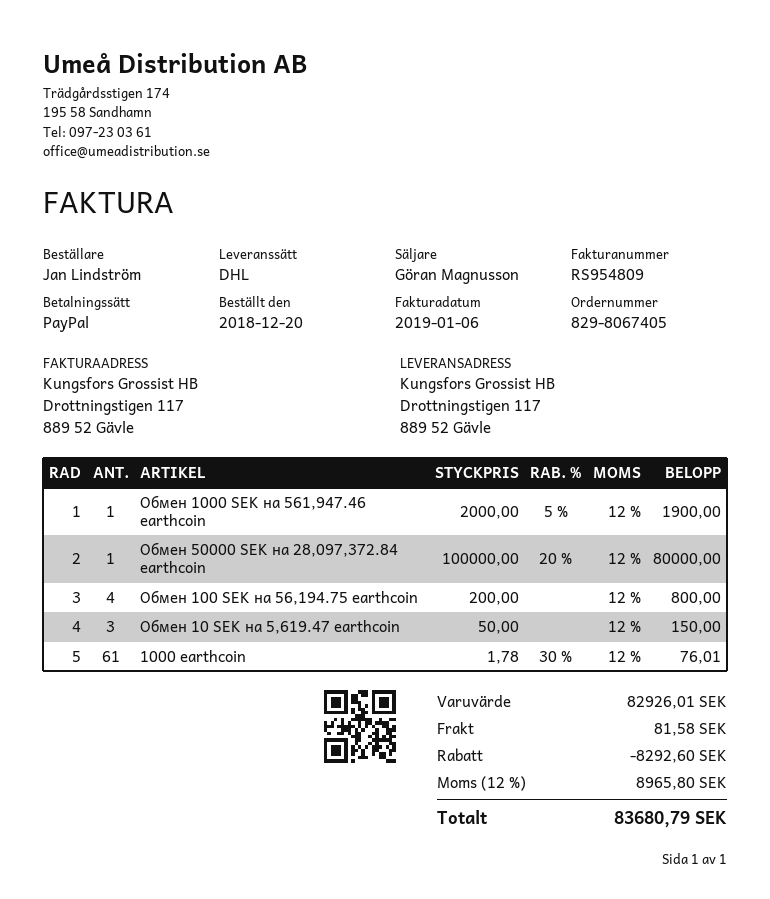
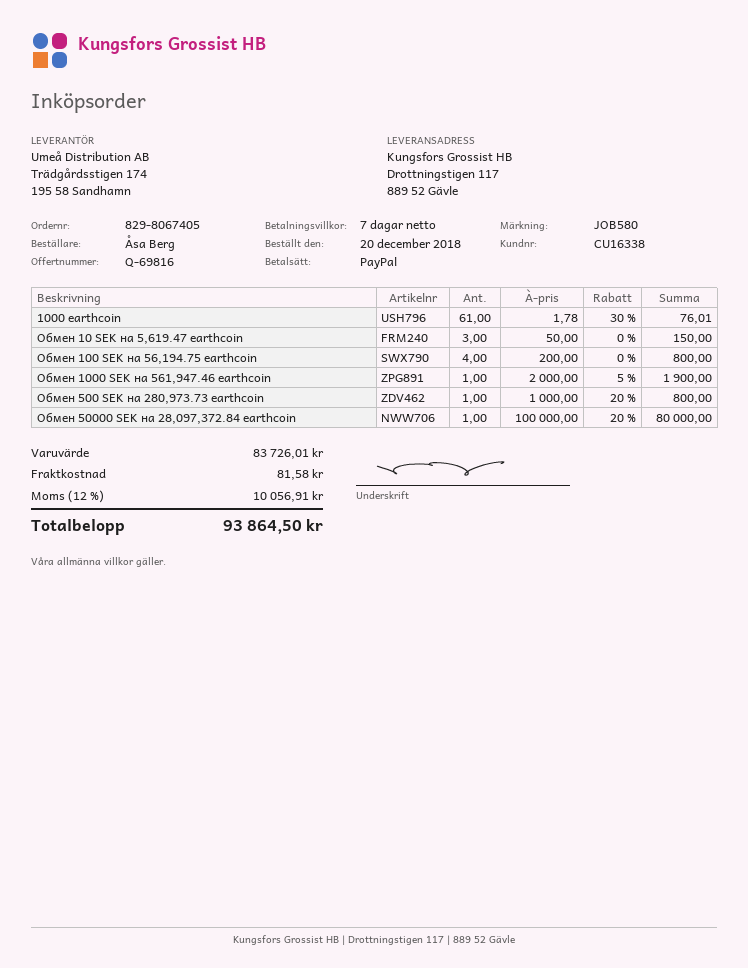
ordered by: Jan Lindström -> Åsa Berg
Обмен 500 SEK на 280,973.73 earthcoin: none -> 1 x 1000.00 - 20% = 800.00
subtotal: 82926.01 -> 83726.01
discount: 8292.60 -> none
tax: 12% = 8965.80 -> 12% = 10056.91
total: 83680.79 -> 93864.50

